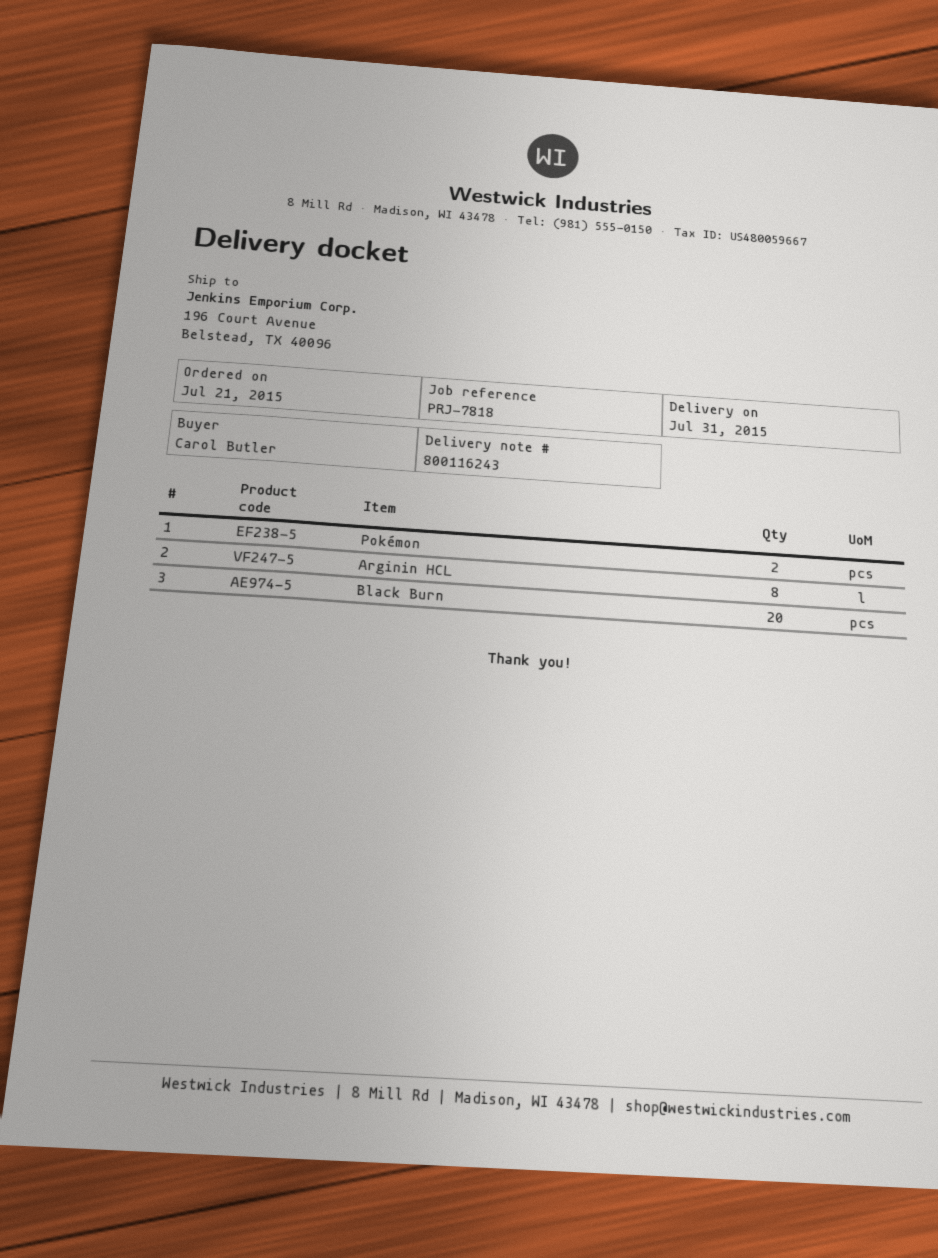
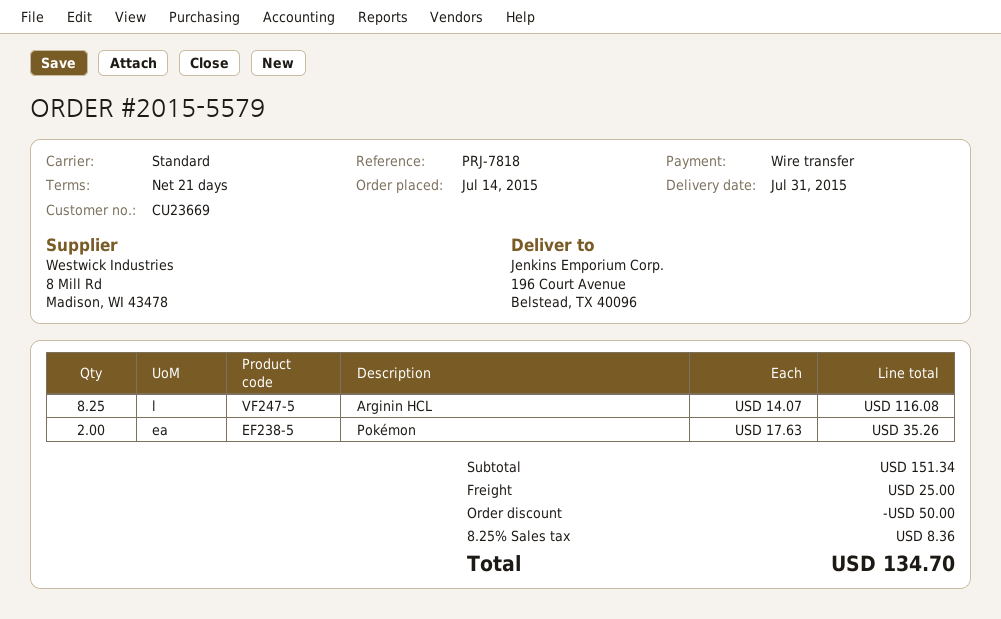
order date: 2015-07-21 -> 2015-07-14
Arginin HCL: 8 -> 8.25
Black Burn: 20 -> none

